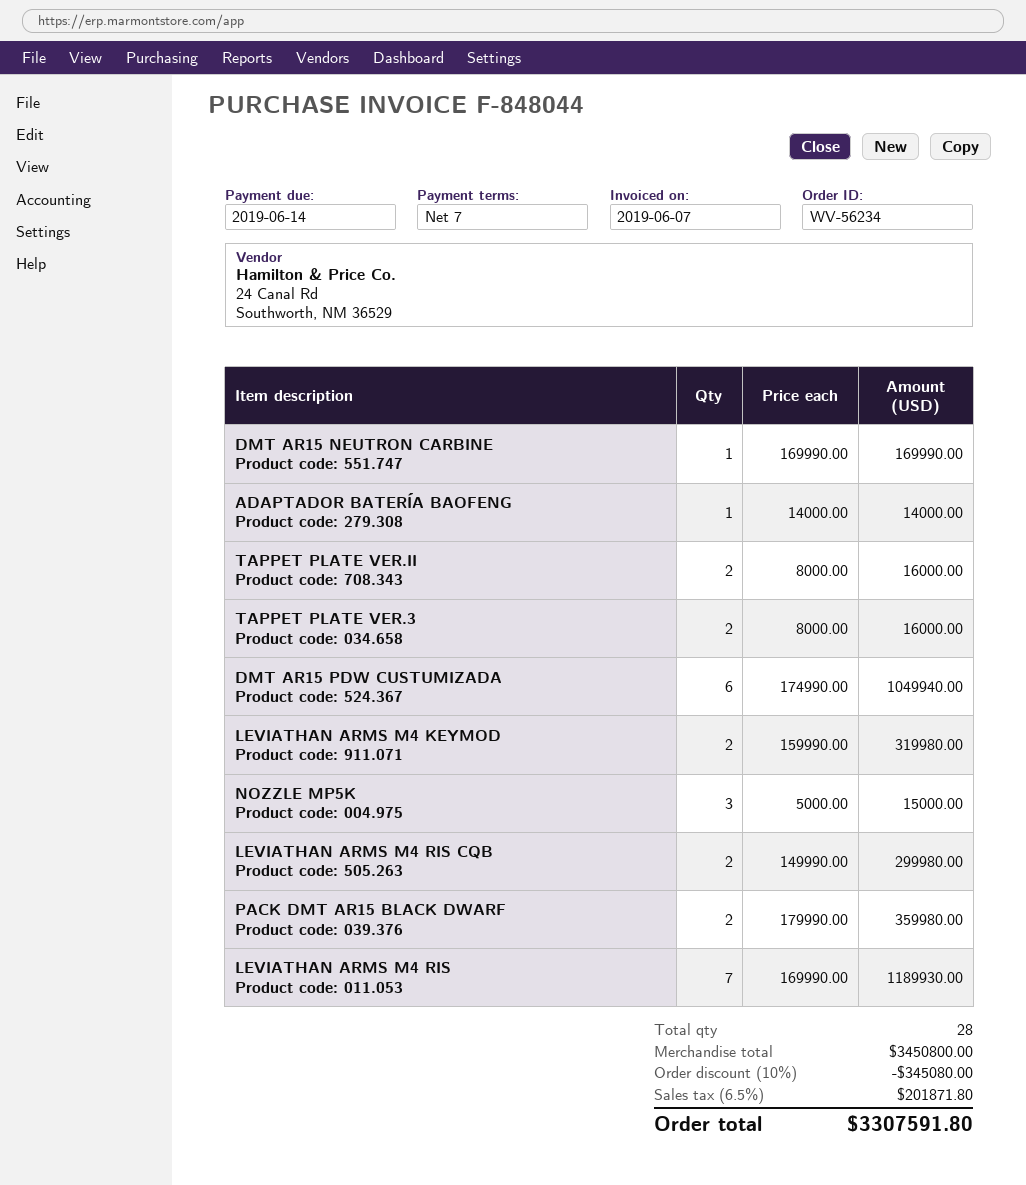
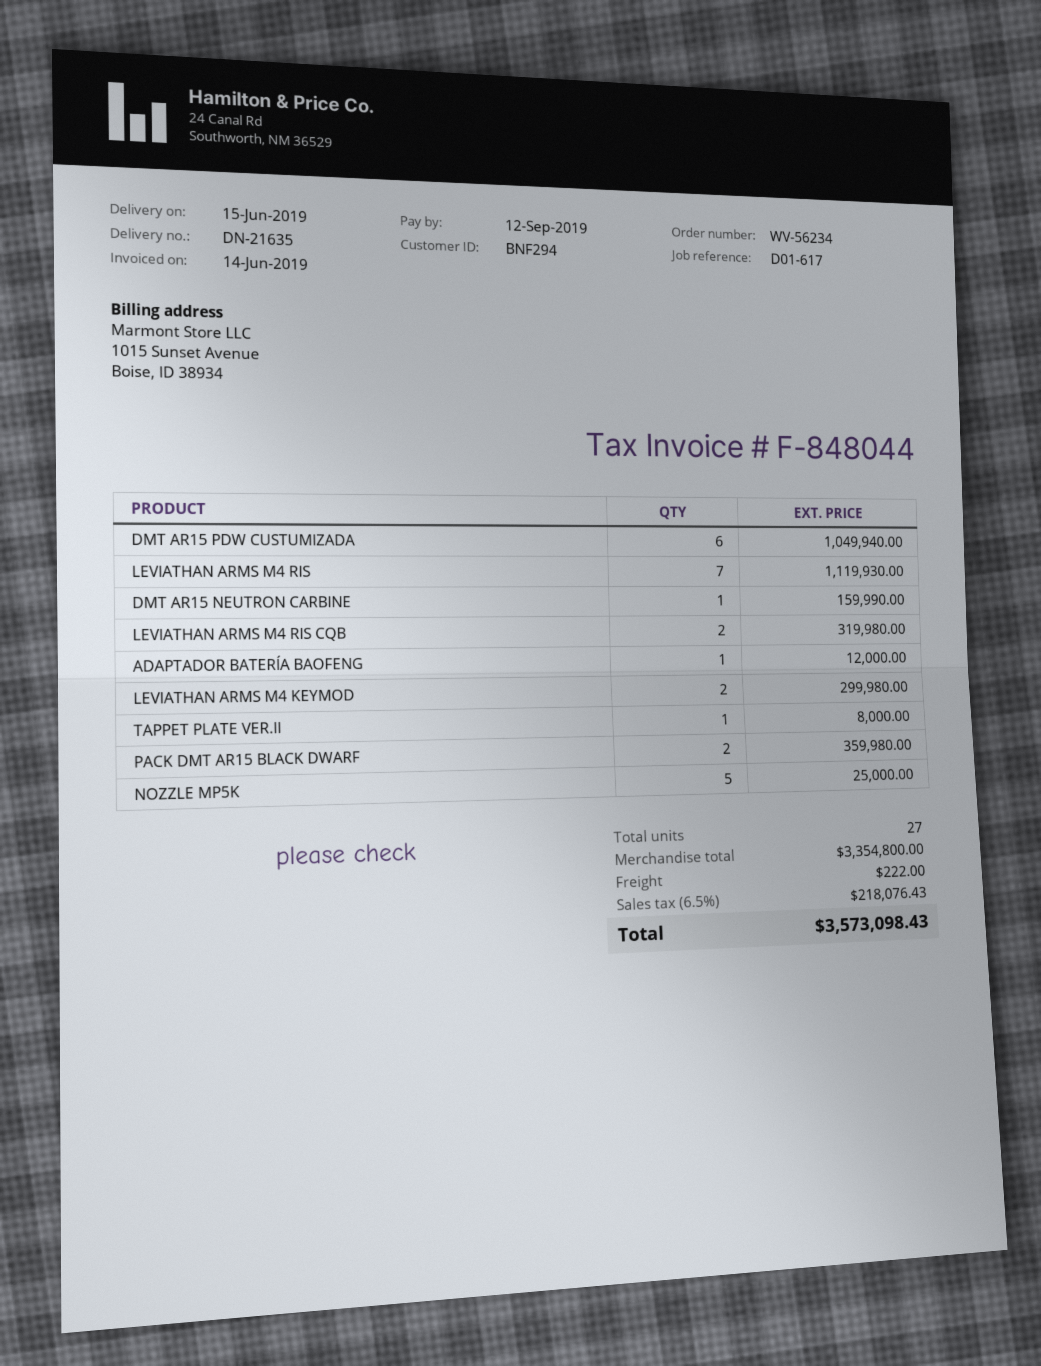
invoice date: 2019-06-07 -> 2019-06-14
due date: 2019-06-14 -> 2019-09-12
DMT AR15 NEUTRON CARBINE: 1 for 169990.00 -> 1 for 159990.00
ADAPTADOR BATERÍA BAOFENG: 1 for 14000.00 -> 1 for 12000.00
TAPPET PLATE VER.II: 2 for 16000.00 -> 1 for 8000.00
TAPPET PLATE VER.3: 2 for 16000.00 -> none
LEVIATHAN ARMS M4 KEYMOD: 2 for 319980.00 -> 2 for 299980.00
NOZZLE MP5K: 3 for 15000.00 -> 5 for 25000.00
LEVIATHAN ARMS M4 RIS CQB: 2 for 299980.00 -> 2 for 319980.00
LEVIATHAN ARMS M4 RIS: 7 for 1189930.00 -> 7 for 1119930.00
total quantity: 28 -> 27
subtotal: 3450800.00 -> 3354800.00
discount: 10% = 345080.00 -> none
shipping: none -> 222.00
tax: 6.5% = 201871.80 -> 6.5% = 218076.43
total: 3307591.80 -> 3573098.43

